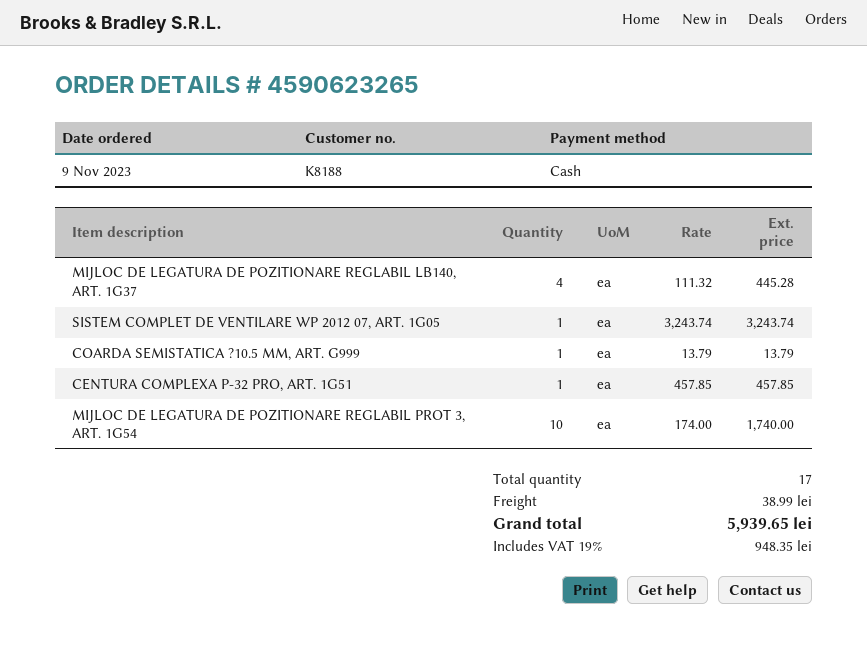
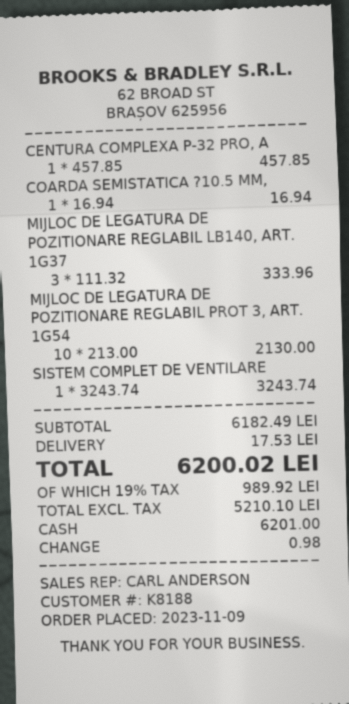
MIJLOC DE LEGATURA DE POZITIONARE REGLABIL LB140, ART. 1G37: 4 x 111.32 = 445.28 -> 3 x 111.32 = 333.96
COARDA SEMISTATICA ?10.5 MM, ART. G999: 1 x 13.79 = 13.79 -> 1 x 16.94 = 16.94
MIJLOC DE LEGATURA DE POZITIONARE REGLABIL PROT 3, ART. 1G54: 10 x 174.00 = 1740.00 -> 10 x 213.00 = 2130.00
shipping: 38.99 -> 17.53
tax: 19% = 948.35 -> 19% = 989.92
total: 5939.65 -> 6200.02

